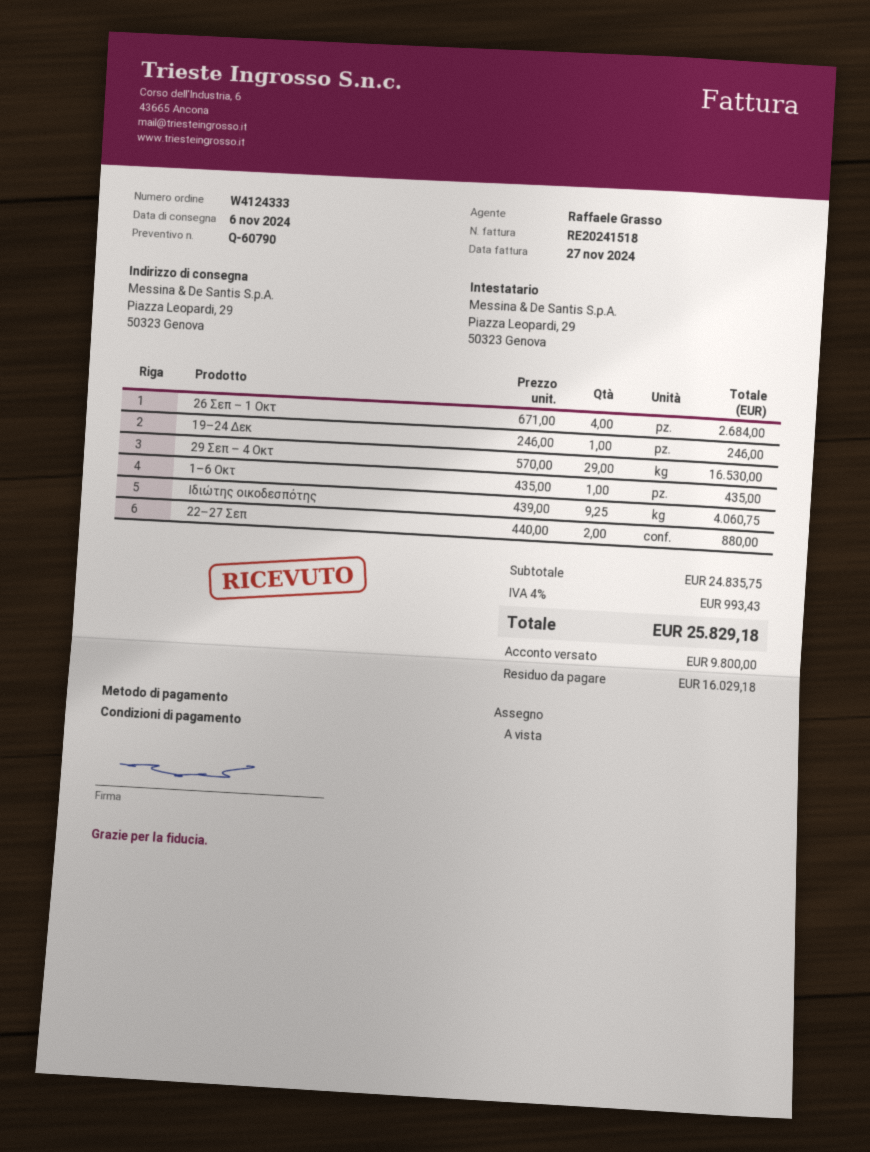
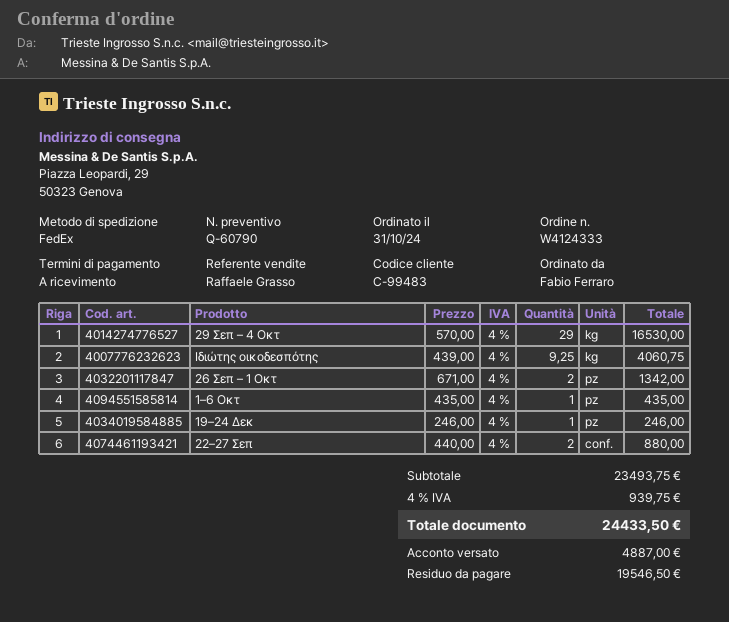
26 Σεπ – 1 Οκτ: 4 x 671.00 = 2684.00 -> 2 x 671.00 = 1342.00
subtotal: 24835.75 -> 23493.75
tax: 4% = 993.43 -> 4% = 939.75
total: 25829.18 -> 24433.50
deposit: 9800.00 -> 4887.00
balance: 16029.18 -> 19546.50

